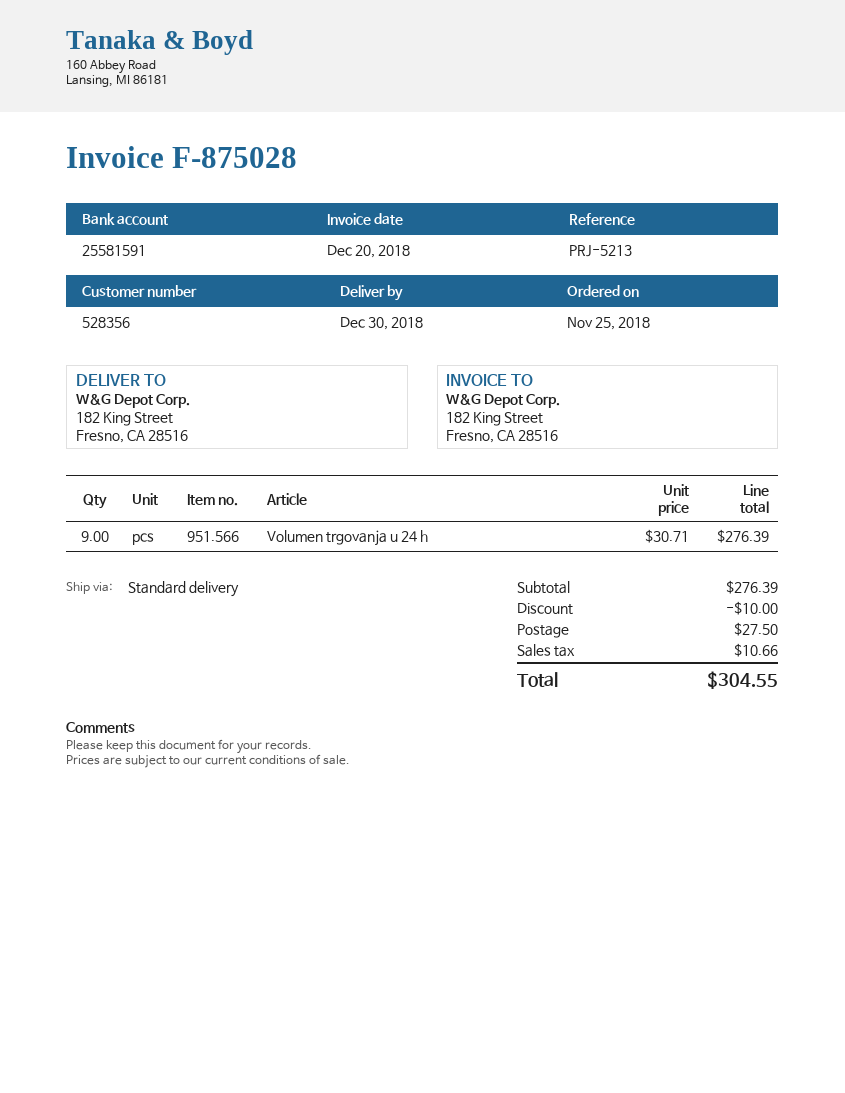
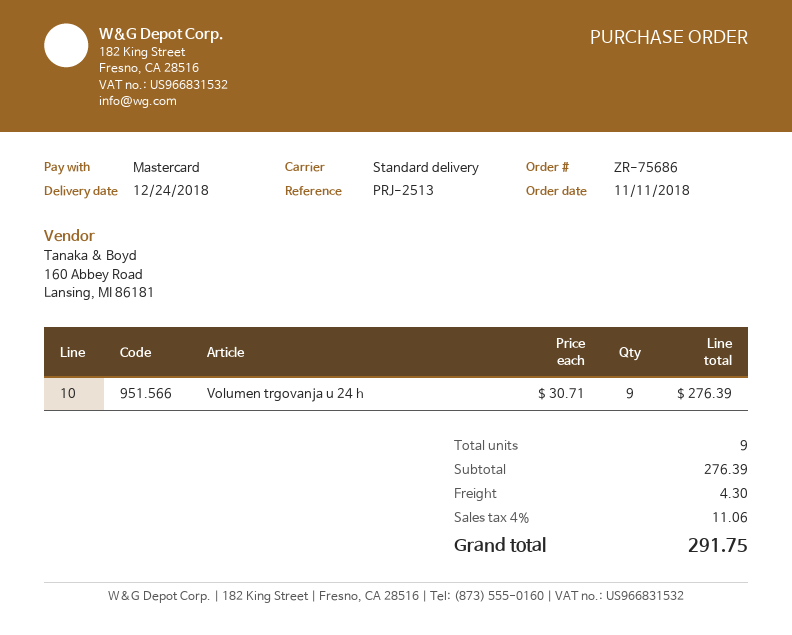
order date: 2018-11-25 -> 2018-11-11
delivery date: 2018-12-30 -> 2018-12-24
reference: PRJ-5213 -> PRJ-2513
discount: 10.00 -> none
shipping: 27.50 -> 4.30
tax: 10.66 -> 11.06
total: 304.55 -> 291.75

